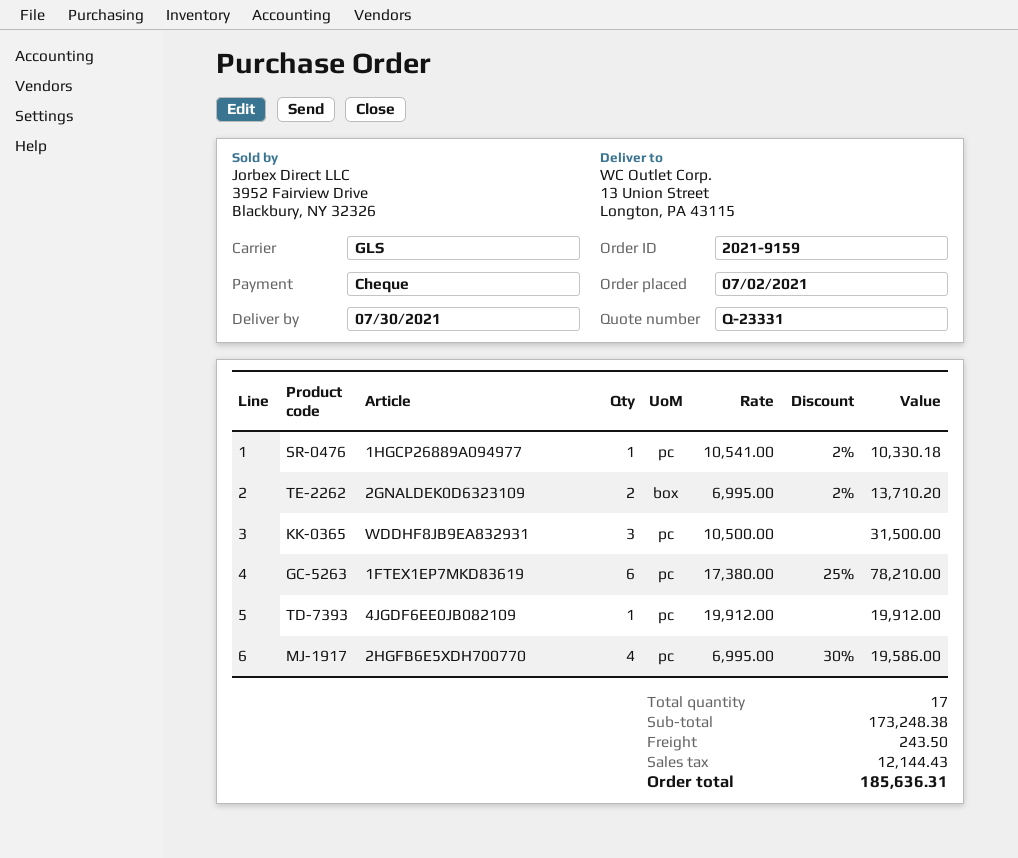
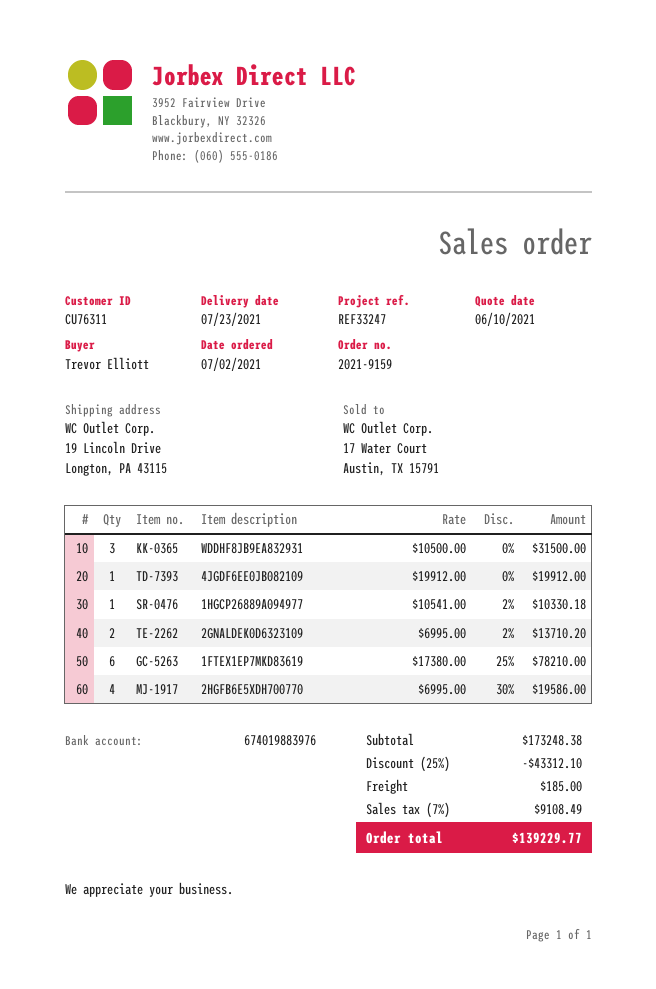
delivery date: 2021-07-30 -> 2021-07-23
ship to: 13 Union Street, Longton, PA 43115 -> 19 Lincoln Drive, Longton, PA 43115
discount: none -> 25% = 43312.10
shipping: 243.50 -> 185.00
tax: 12144.43 -> 9108.49
total: 185636.31 -> 139229.77

